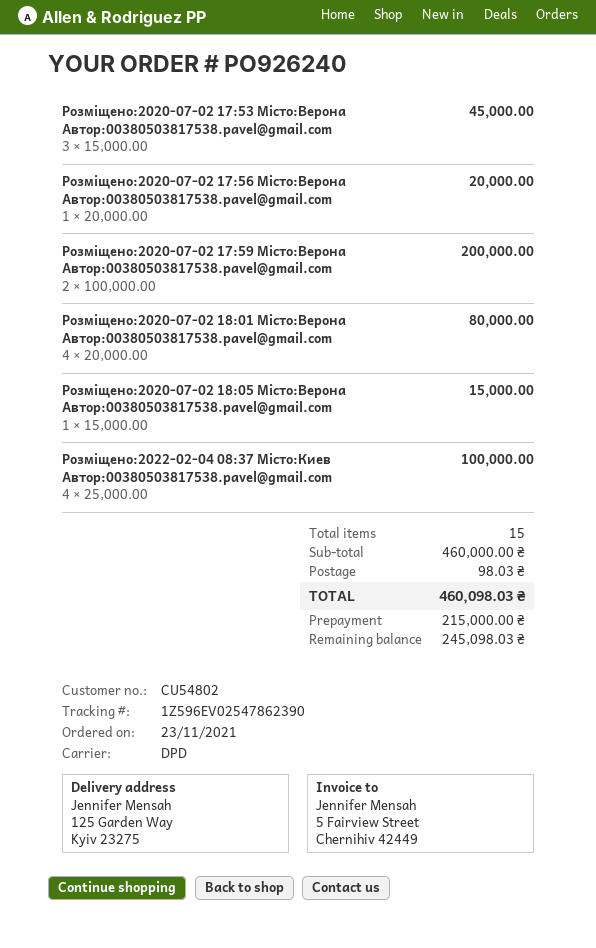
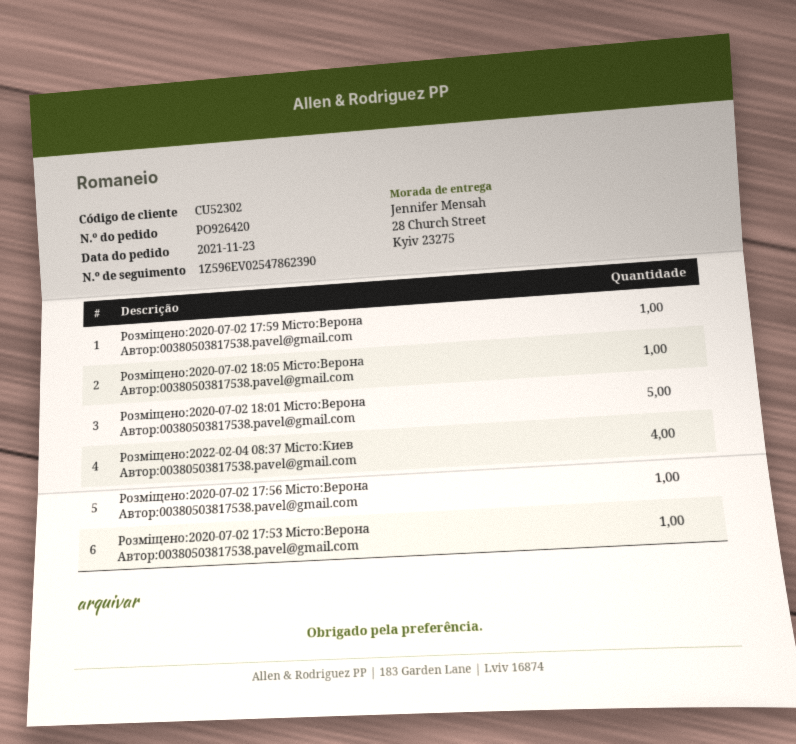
order number: PO926240 -> PO926420
customer number: CU54802 -> CU52302
ship to: 125 Garden Way, Kyiv 23275 -> 28 Church Street, Kyiv 23275
Розміщено:2020-07-02 17:53 Місто:Верона Автор:00380503817538.pavel@gmail.com: 3 -> 1
Розміщено:2020-07-02 17:59 Місто:Верона Автор:00380503817538.pavel@gmail.com: 2 -> 1
Розміщено:2020-07-02 18:01 Місто:Верона Автор:00380503817538.pavel@gmail.com: 4 -> 5

